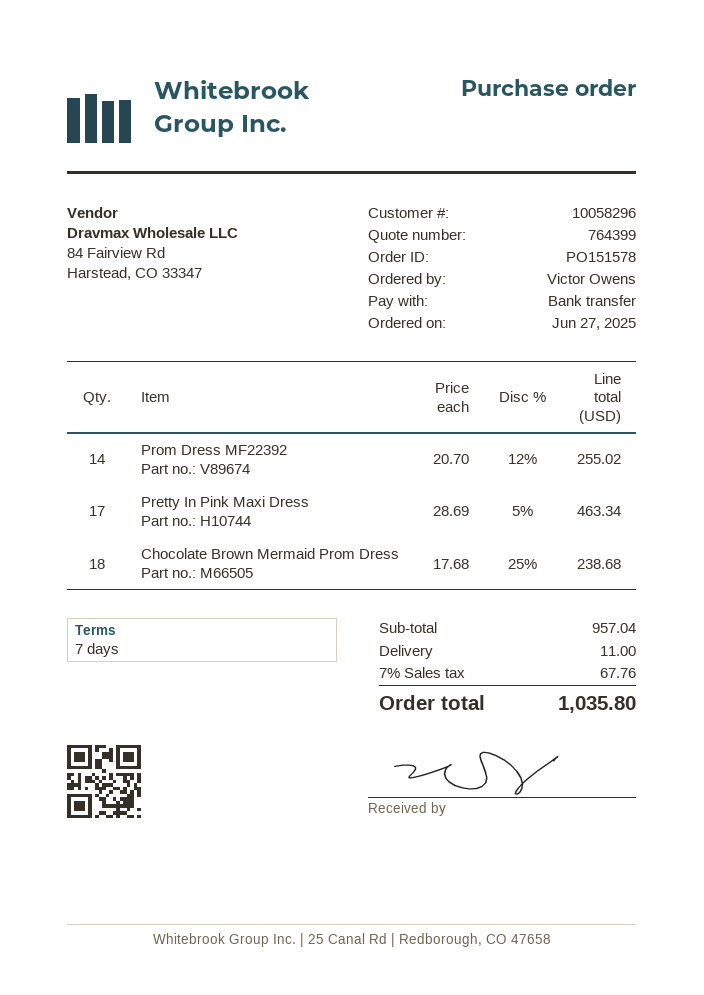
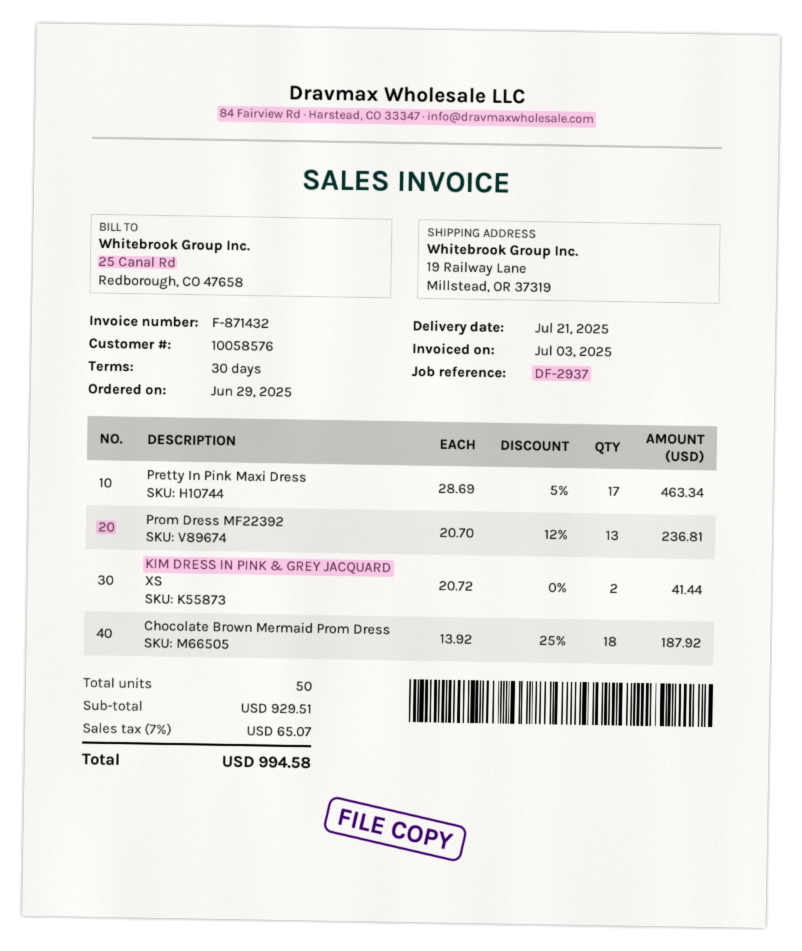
order date: 2025-06-27 -> 2025-06-29
payment terms: 7 days -> 30 days
customer number: 10058296 -> 10058576
Prom Dress MF22392: 14 x 20.70 - 12% = 255.02 -> 13 x 20.70 - 12% = 236.81
Chocolate Brown Mermaid Prom Dress: 18 x 17.68 - 25% = 238.68 -> 18 x 13.92 - 25% = 187.92
KIM DRESS IN PINK & GREY JACQUARD XS: none -> 2 x 20.72 = 41.44
subtotal: 957.04 -> 929.51
shipping: 11.00 -> none
tax: 7% = 67.76 -> 7% = 65.07
total: 1035.80 -> 994.58

